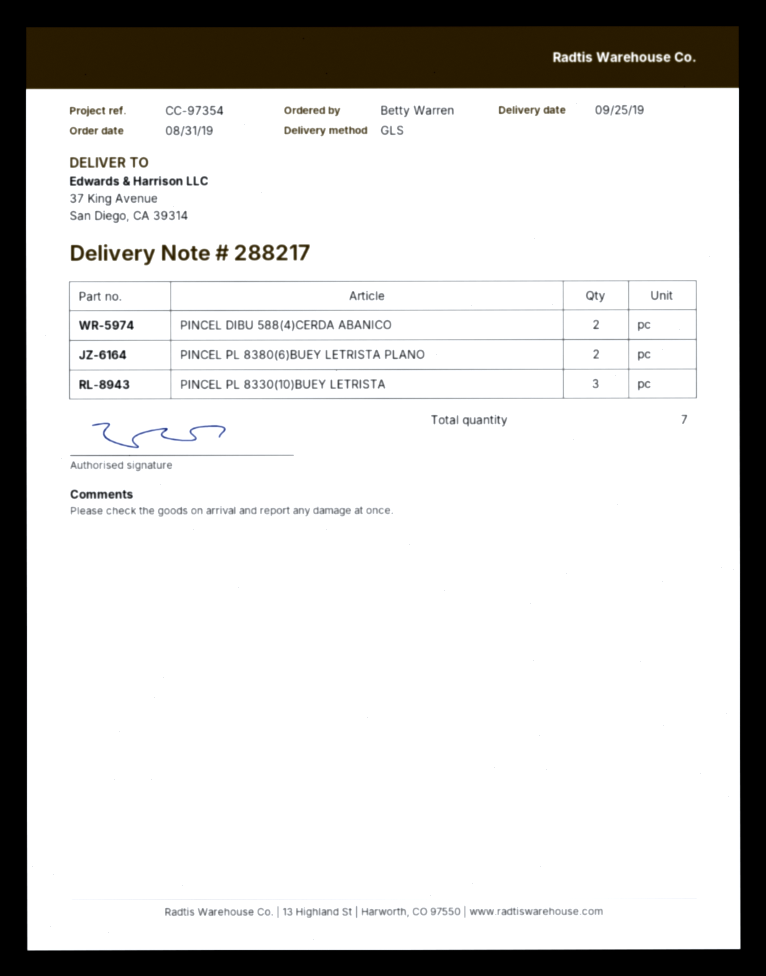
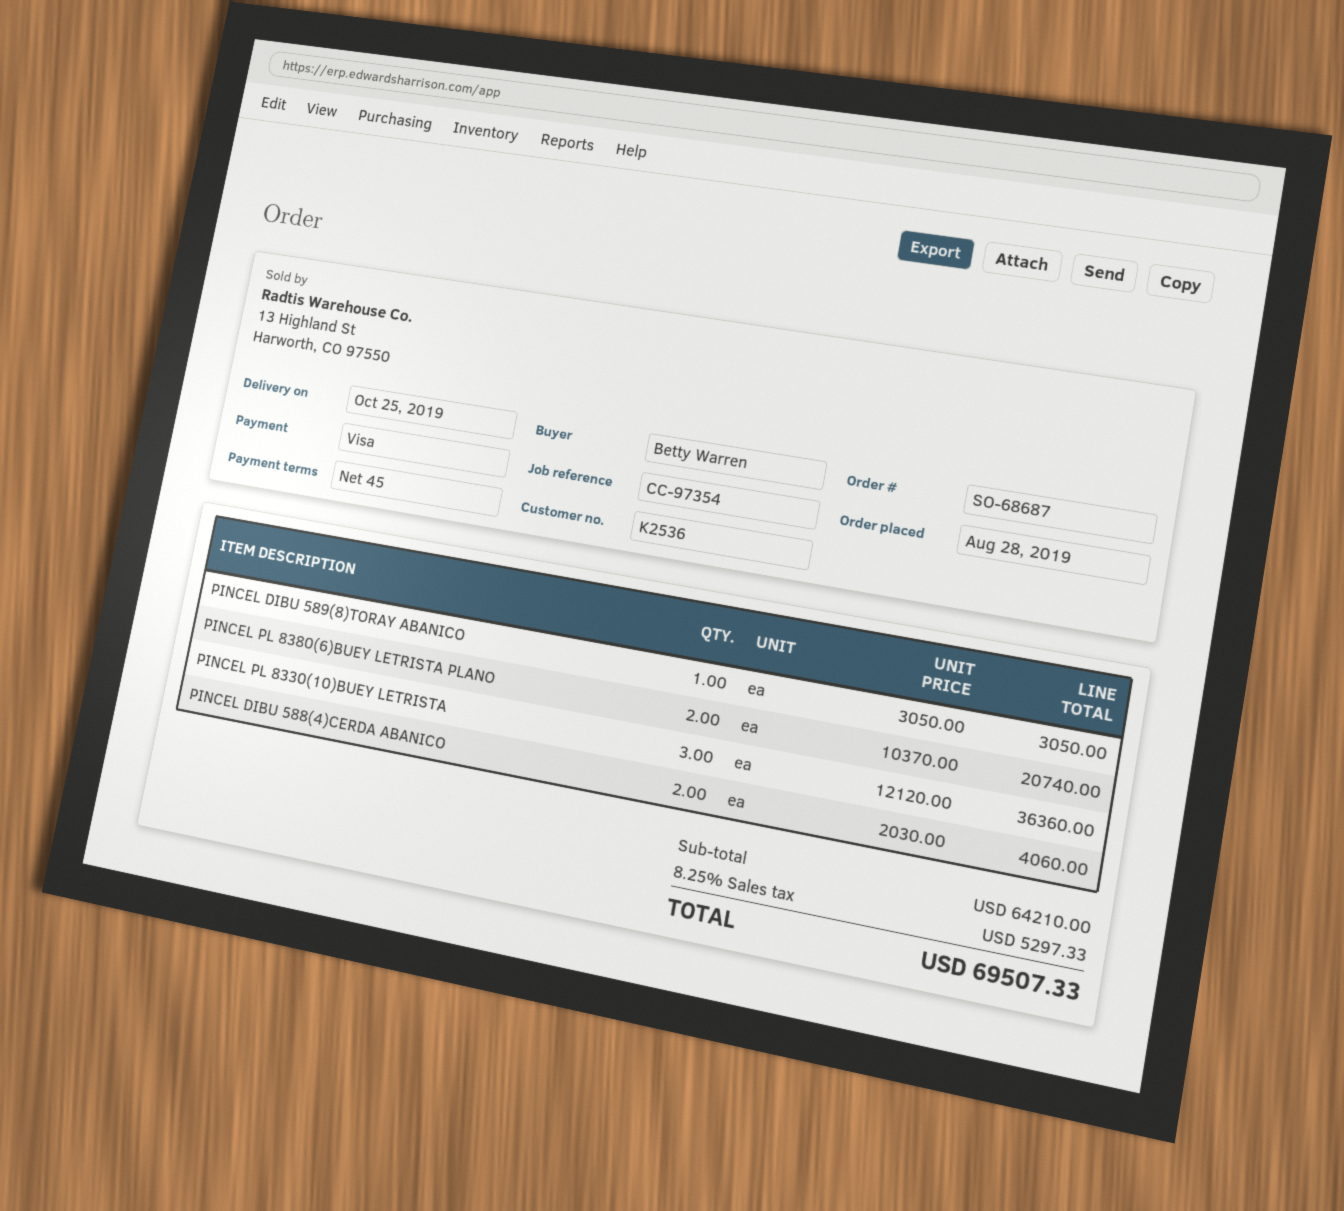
order date: 2019-08-31 -> 2019-08-28
delivery date: 2019-09-25 -> 2019-10-25
PINCEL DIBU 589(8)TORAY ABANICO: none -> 1

